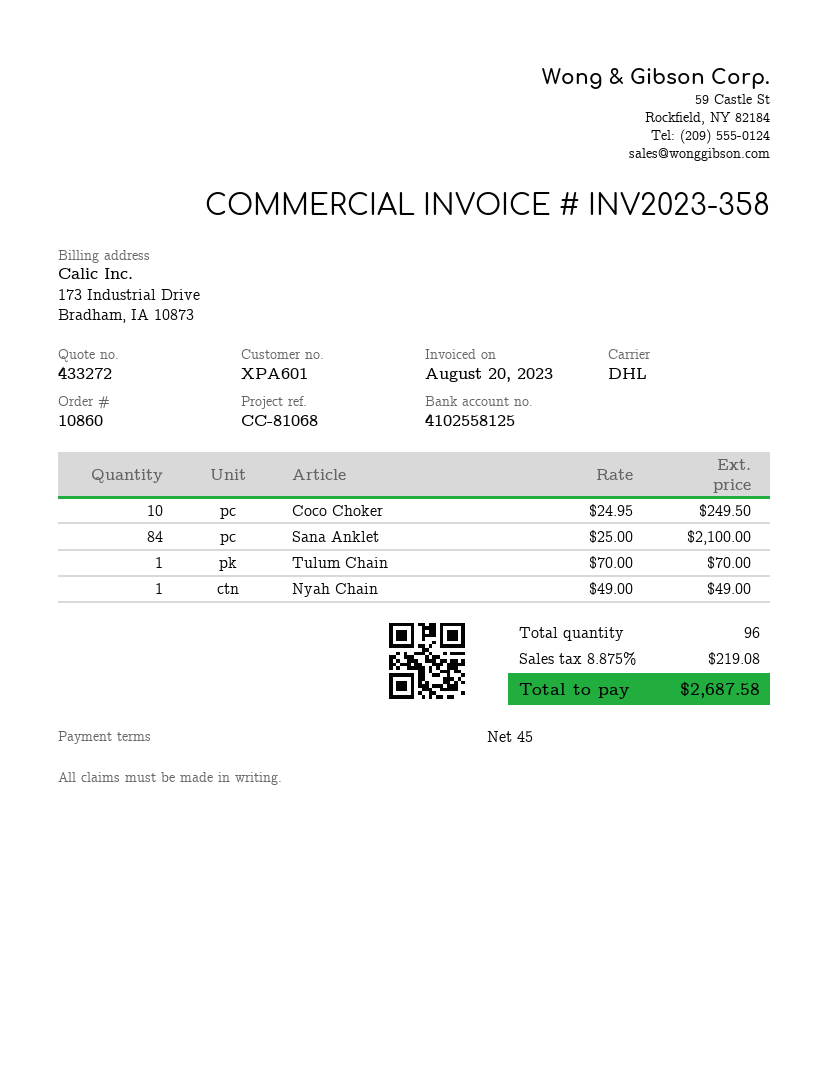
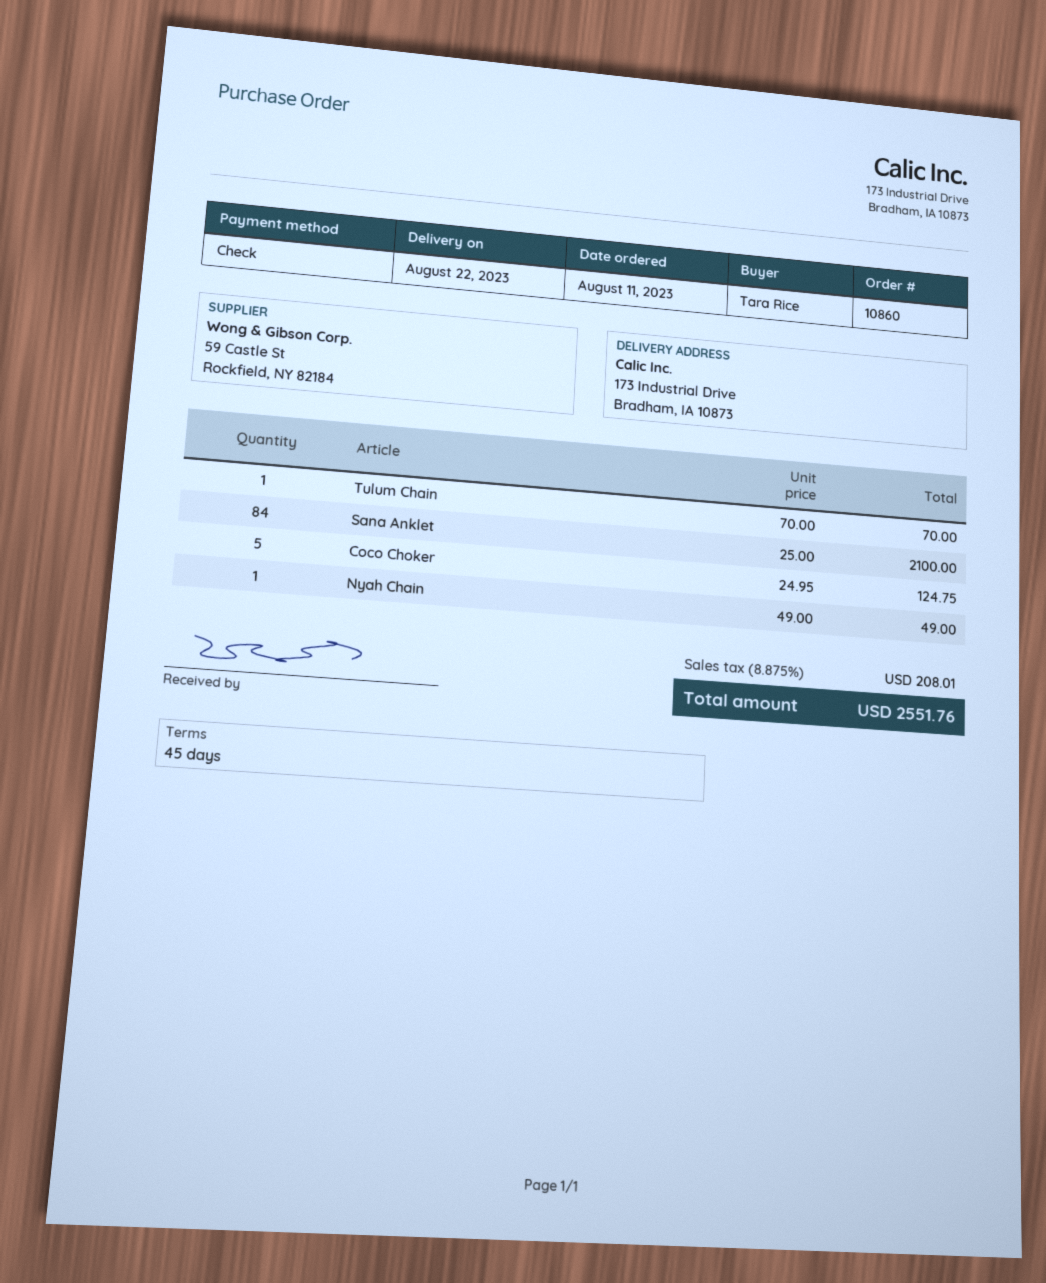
Coco Choker: 10 x 24.95 = 249.50 -> 5 x 24.95 = 124.75
tax: 8.875% = 219.08 -> 8.875% = 208.01
total: 2687.58 -> 2551.76

